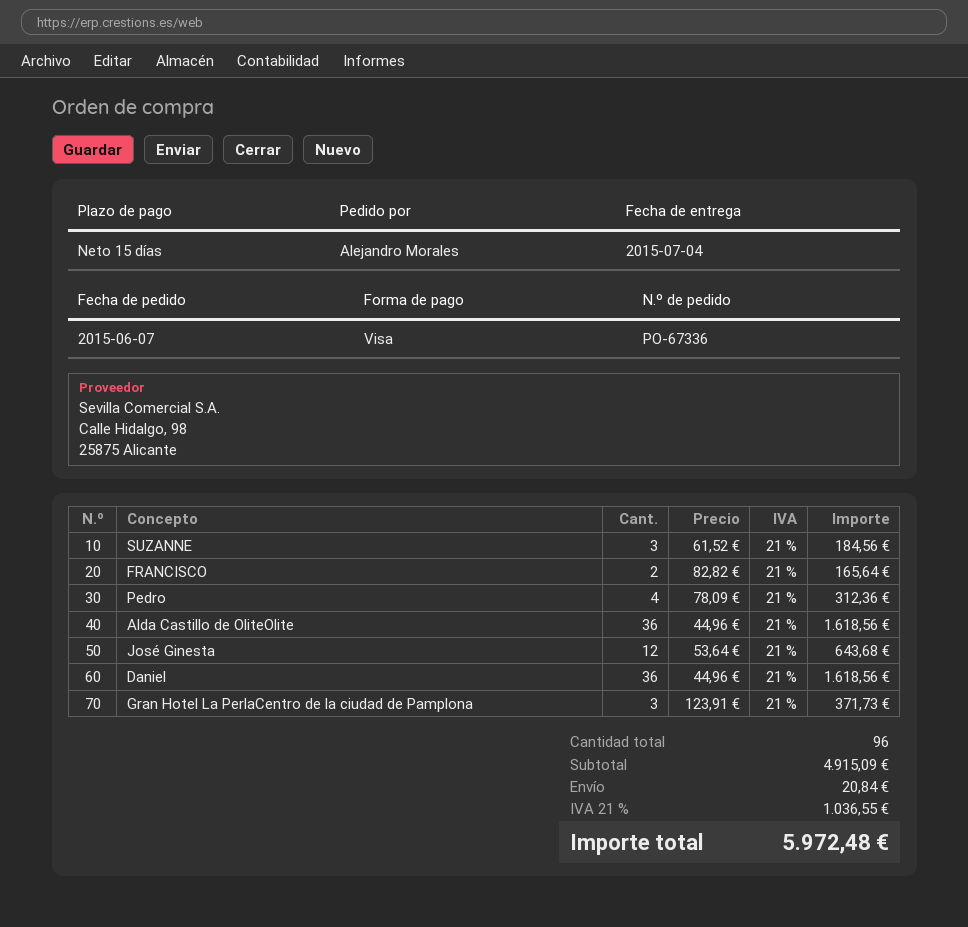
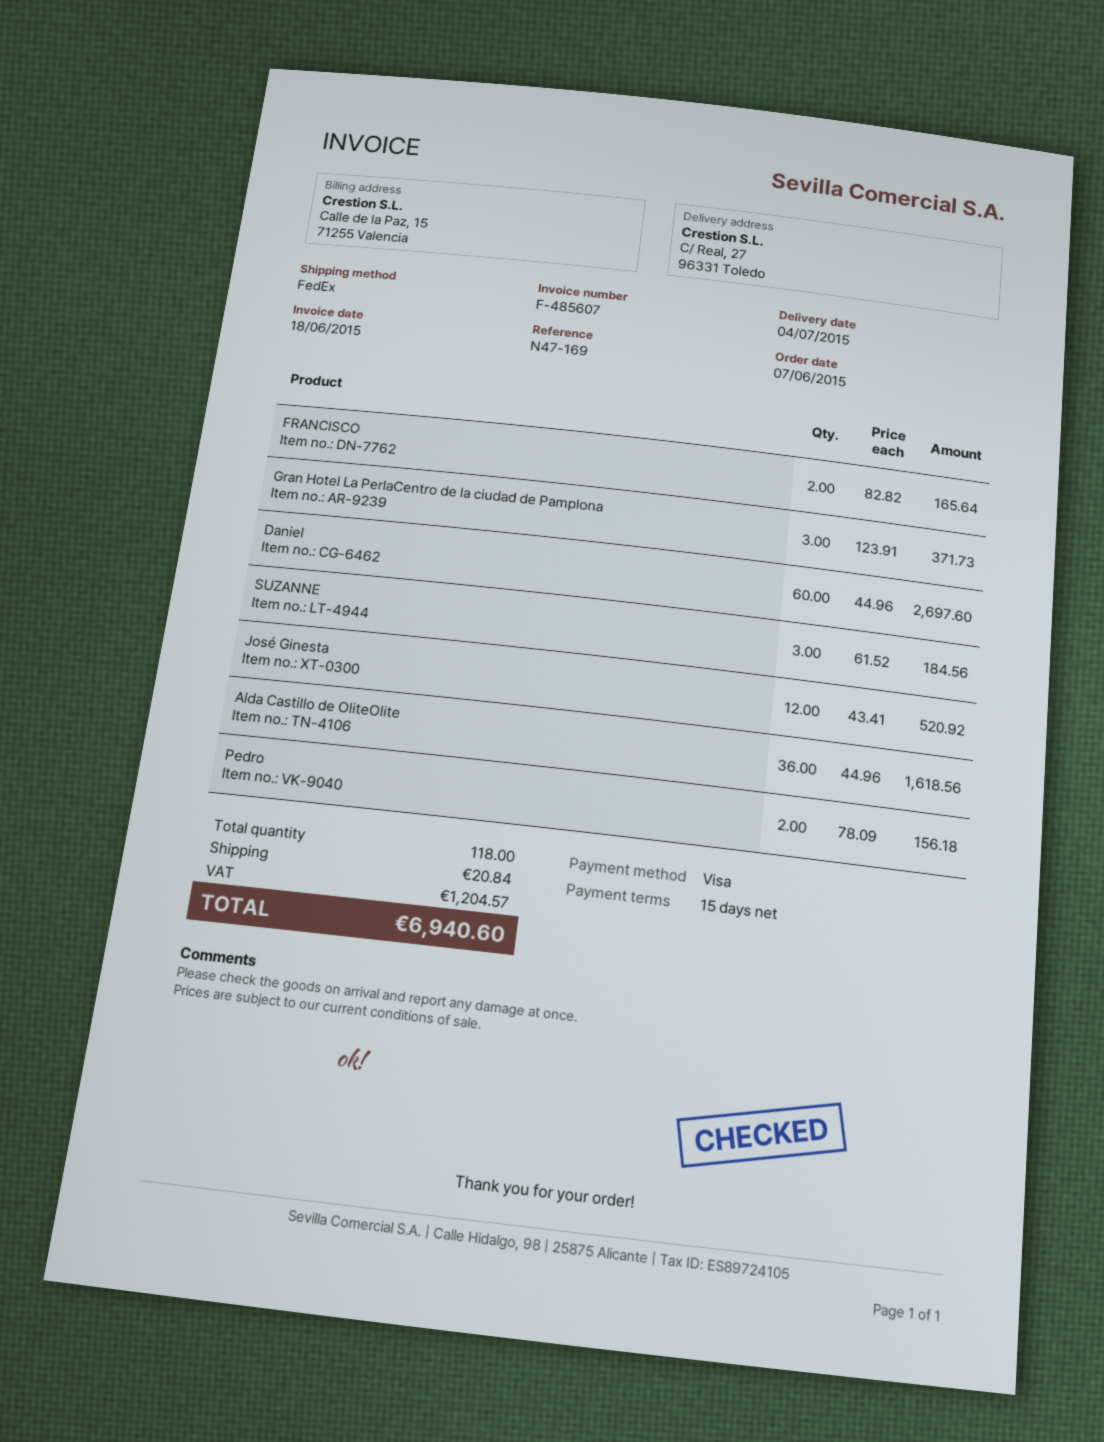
Pedro: 4 x 78.09 = 312.36 -> 2 x 78.09 = 156.18
José Ginesta: 12 x 53.64 = 643.68 -> 12 x 43.41 = 520.92
Daniel: 36 x 44.96 = 1618.56 -> 60 x 44.96 = 2697.60
total quantity: 96 -> 118
tax: 1036.55 -> 1204.57
total: 5972.48 -> 6940.60

